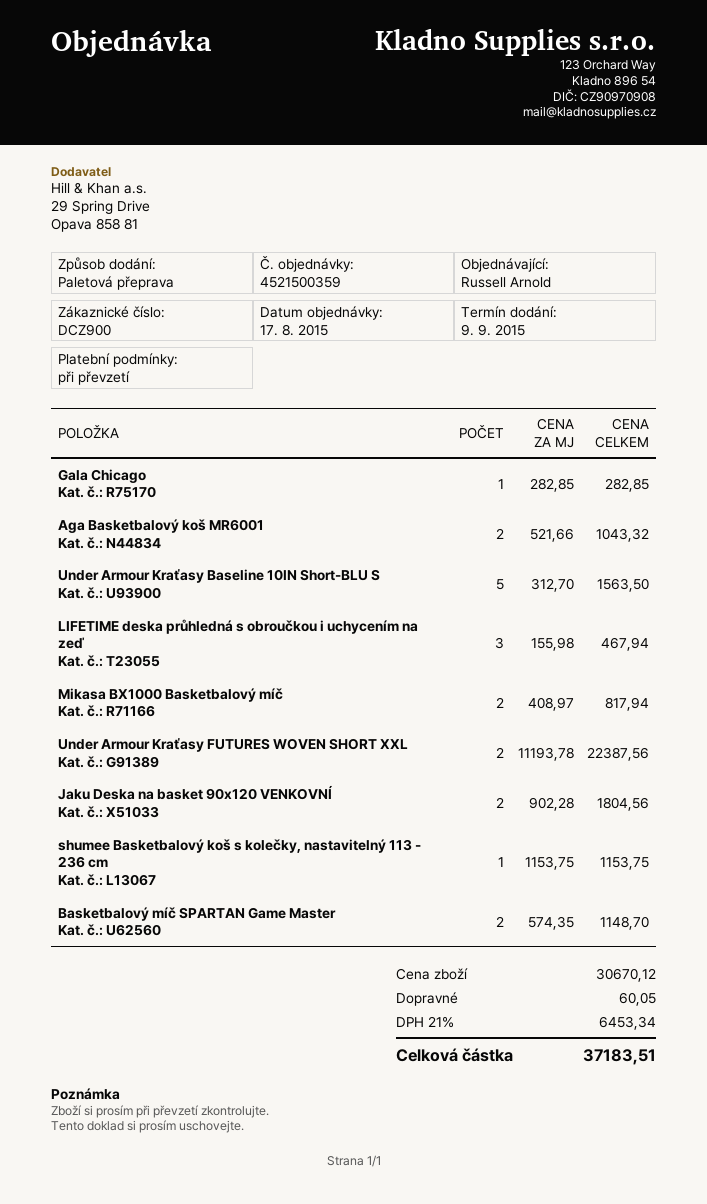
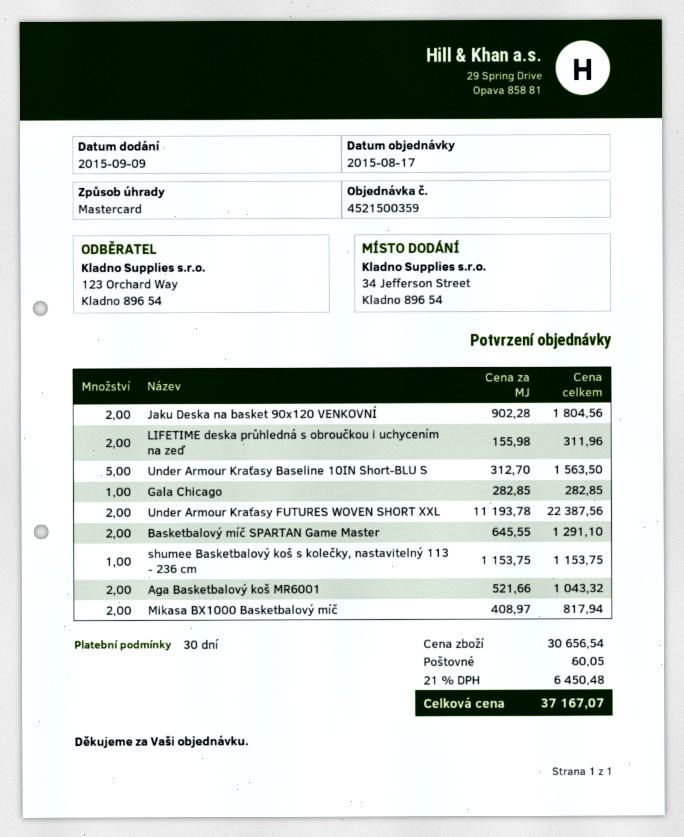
payment terms: on receipt -> 30 days
LIFETIME deska průhledná s obroučkou i uchycením na zeď: 3 x 155.98 = 467.94 -> 2 x 155.98 = 311.96
Basketbalový míč SPARTAN Game Master: 2 x 574.35 = 1148.70 -> 2 x 645.55 = 1291.10
subtotal: 30670.12 -> 30656.54
tax: 21% = 6453.34 -> 21% = 6450.48
total: 37183.51 -> 37167.07

